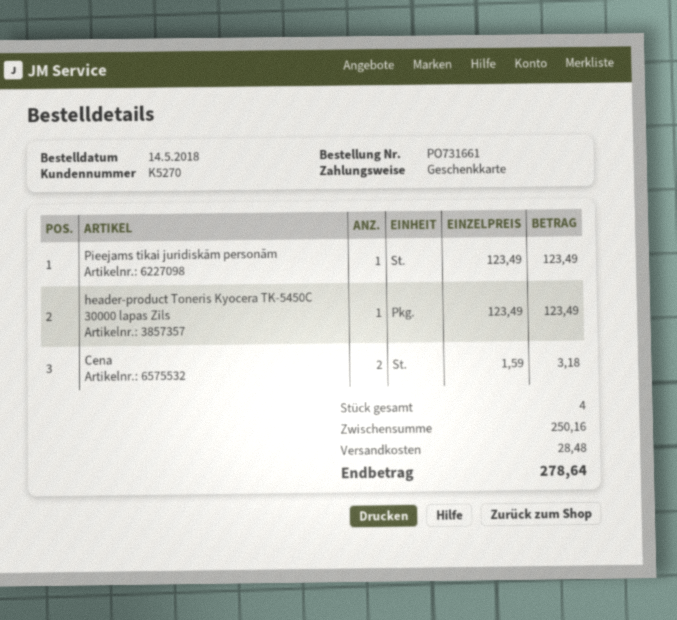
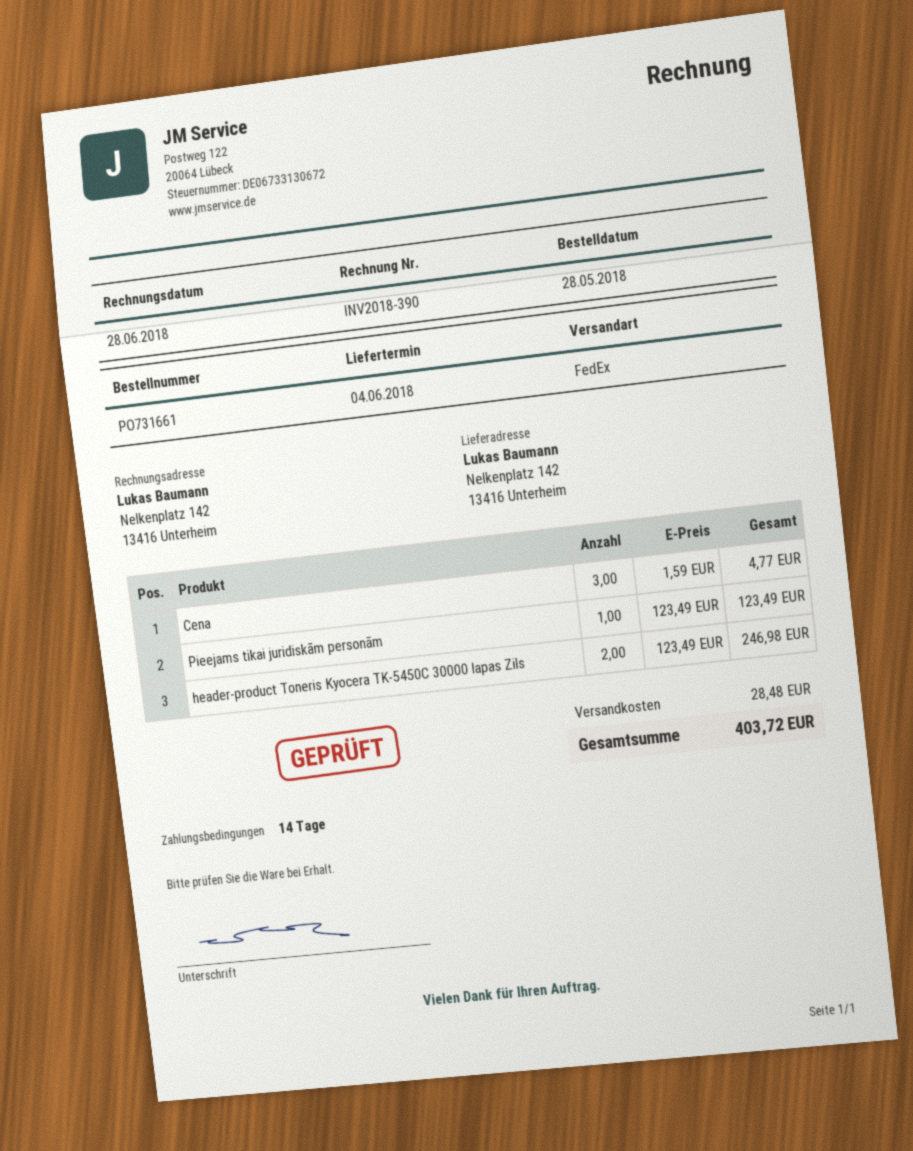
order date: 2018-05-14 -> 2018-05-28
header-product Toneris Kyocera TK-5450C 30000 lapas Zils: 1 x 123.49 = 123.49 -> 2 x 123.49 = 246.98
Cena: 2 x 1.59 = 3.18 -> 3 x 1.59 = 4.77
total: 278.64 -> 403.72

